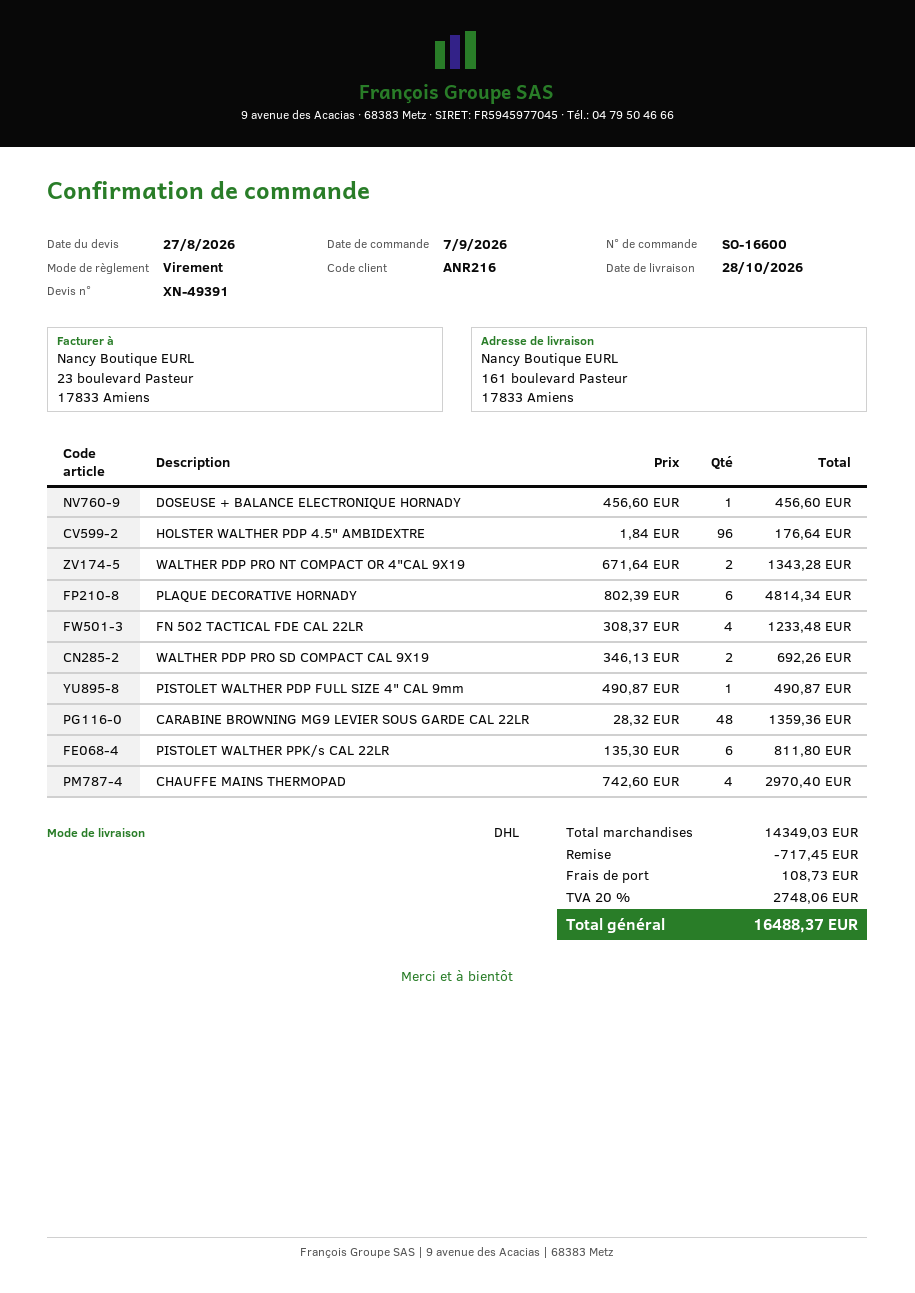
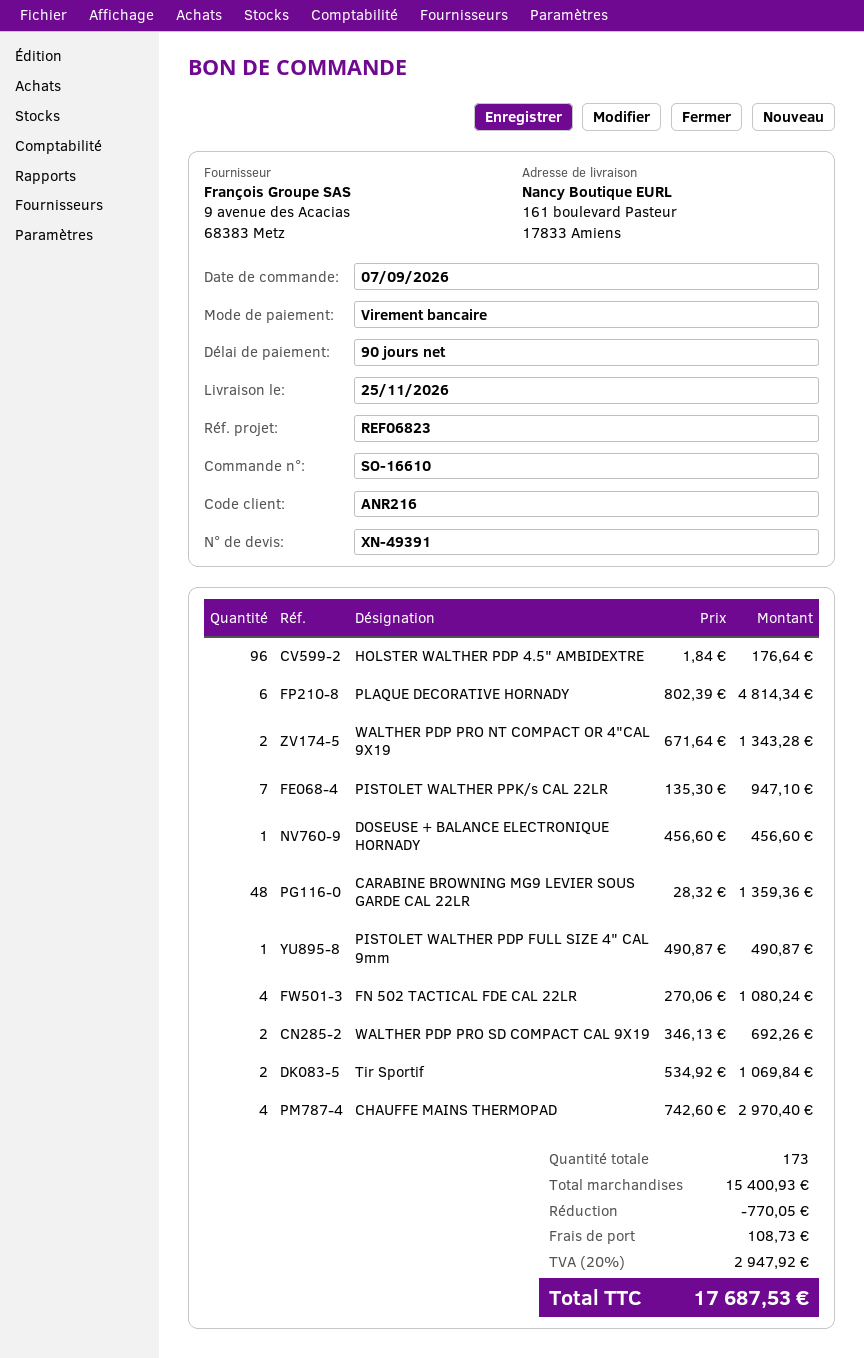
order number: SO-16600 -> SO-16610
delivery date: 2026-10-28 -> 2026-11-25
FN 502 TACTICAL FDE CAL 22LR: 4 x 308.37 = 1233.48 -> 4 x 270.06 = 1080.24
PISTOLET WALTHER PPK/s CAL 22LR: 6 x 135.30 = 811.80 -> 7 x 135.30 = 947.10
Tir Sportif: none -> 2 x 534.92 = 1069.84
subtotal: 14349.03 -> 15400.93
discount: 717.45 -> 770.05
tax: 20% = 2748.06 -> 20% = 2947.92
total: 16488.37 -> 17687.53

